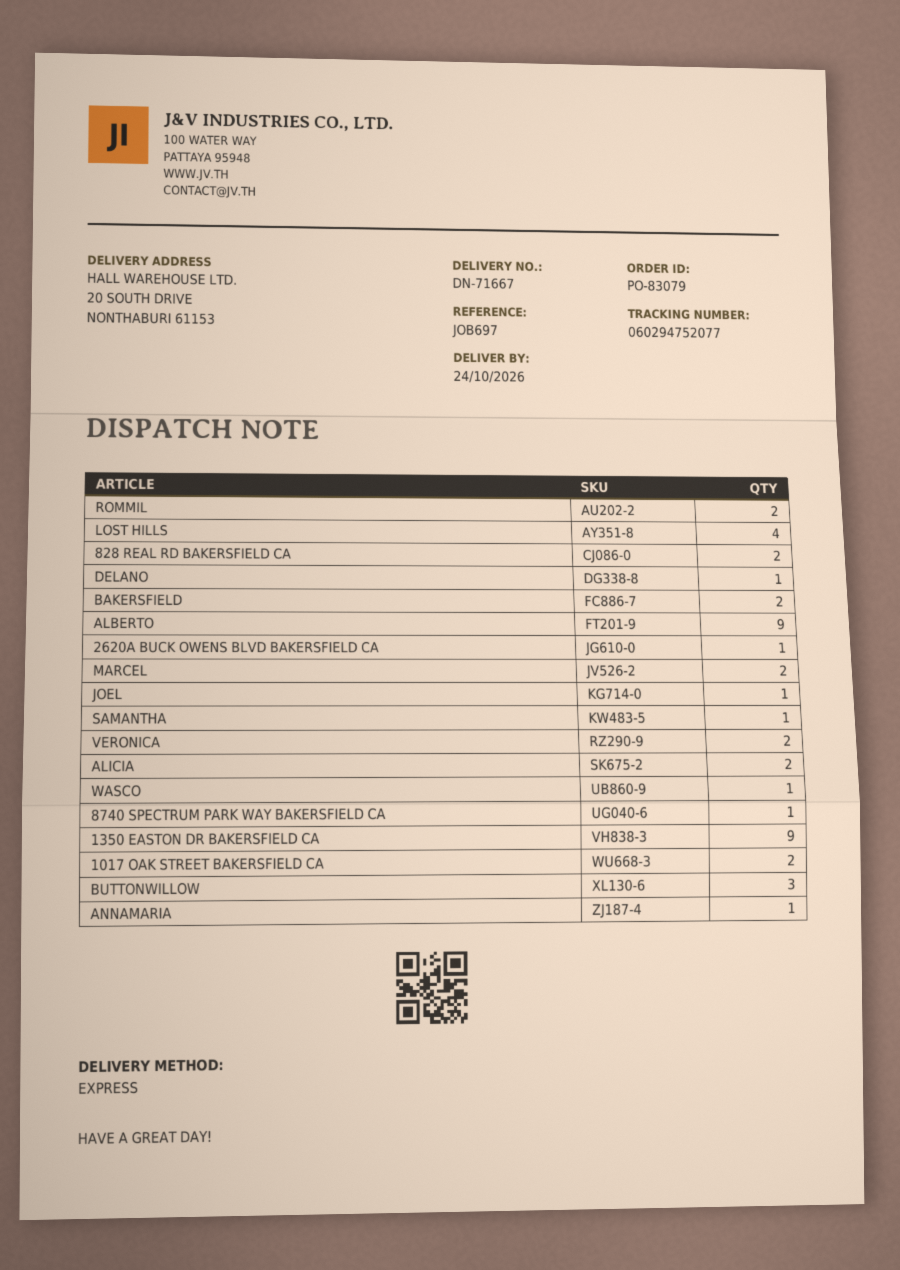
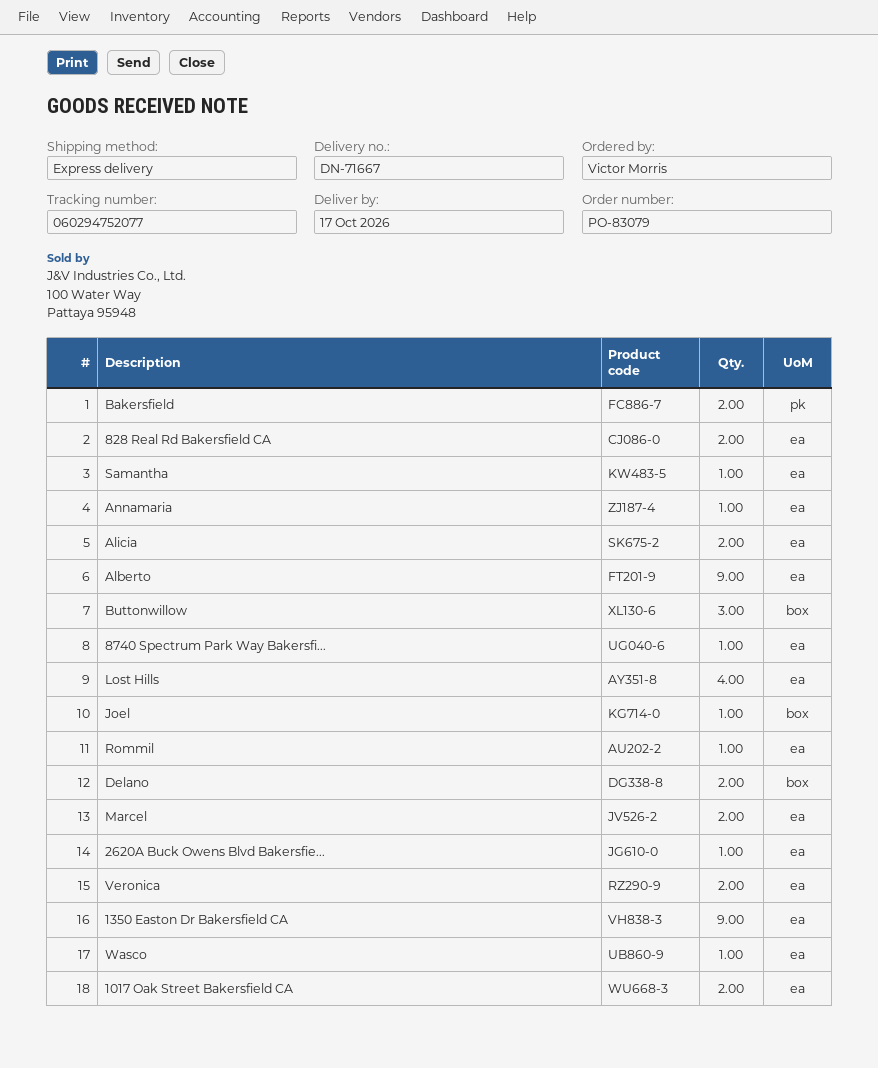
delivery date: 2026-10-24 -> 2026-10-17
ROMMIL: 2 -> 1
DELANO: 1 -> 2

